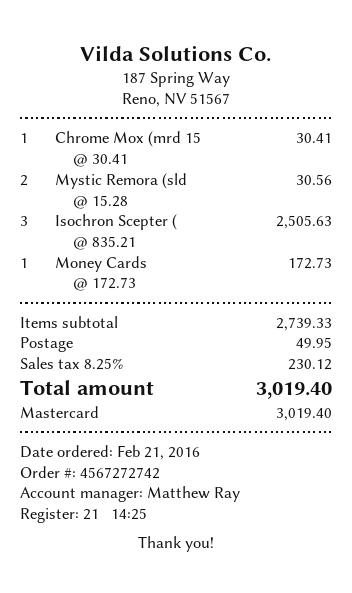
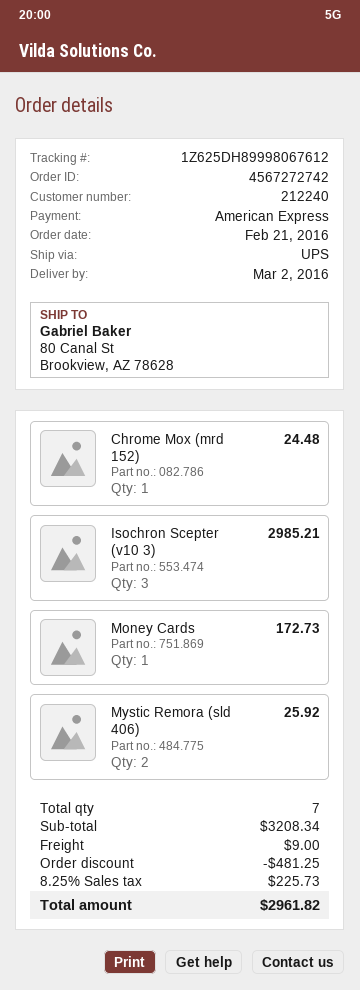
payment method: Mastercard -> American Express
Chrome Mox (mrd 15: 1 for 30.41 -> 1 for 24.48
Mystic Remora (sld: 2 for 30.56 -> 2 for 25.92
Isochron Scepter (: 3 for 2505.63 -> 3 for 2985.21
subtotal: 2739.33 -> 3208.34
discount: none -> 481.25
shipping: 49.95 -> 9.00
tax: 8.25% = 230.12 -> 8.25% = 225.73
total: 3019.40 -> 2961.82

